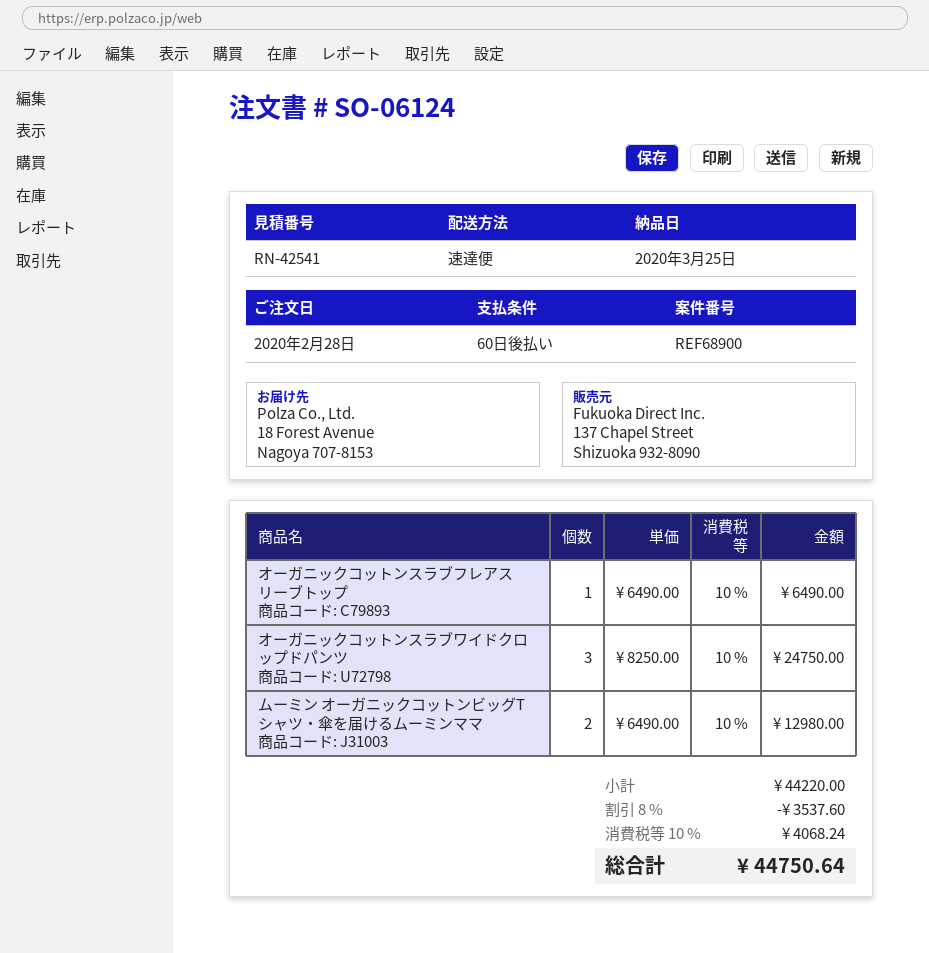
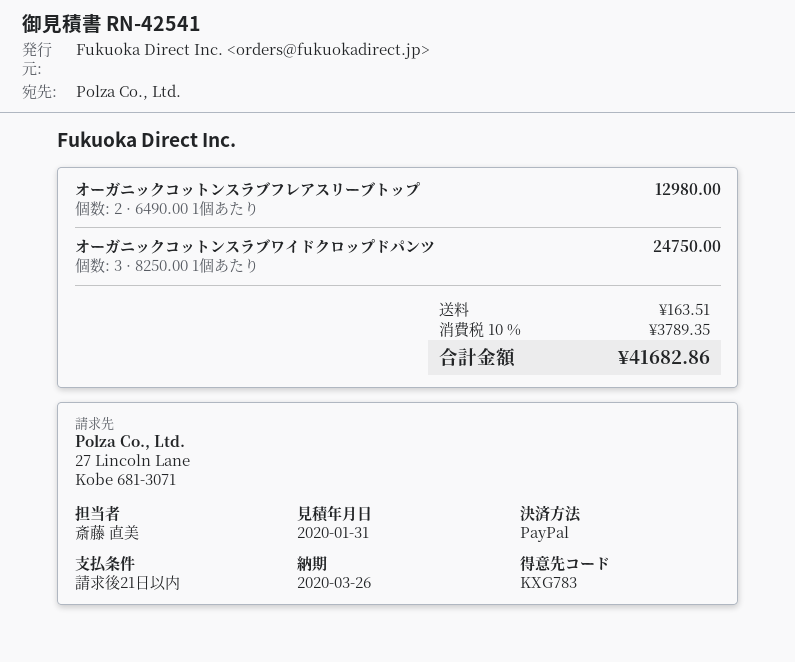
delivery date: 2020-03-25 -> 2020-03-26
payment terms: 60 days -> 21 days
オーガニックコットンスラブフレアスリーブトップ: 1 x 6490.00 = 6490.00 -> 2 x 6490.00 = 12980.00
ムーミン オーガニックコットンビッグTシャツ・傘を届けるムーミンママ: 2 x 6490.00 = 12980.00 -> none
discount: 8% = 3537.60 -> none
shipping: none -> 163.51
tax: 10% = 4068.24 -> 10% = 3789.35
total: 44750.64 -> 41682.86

